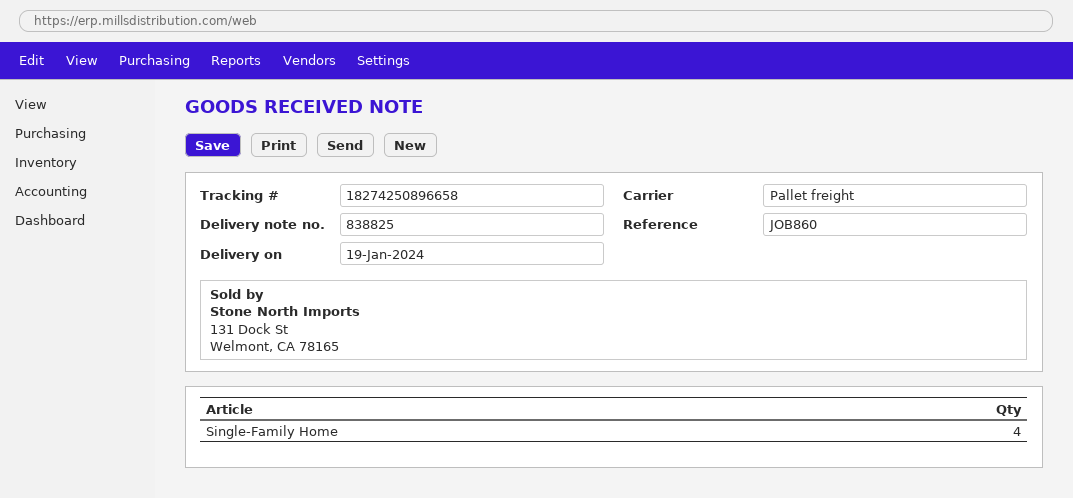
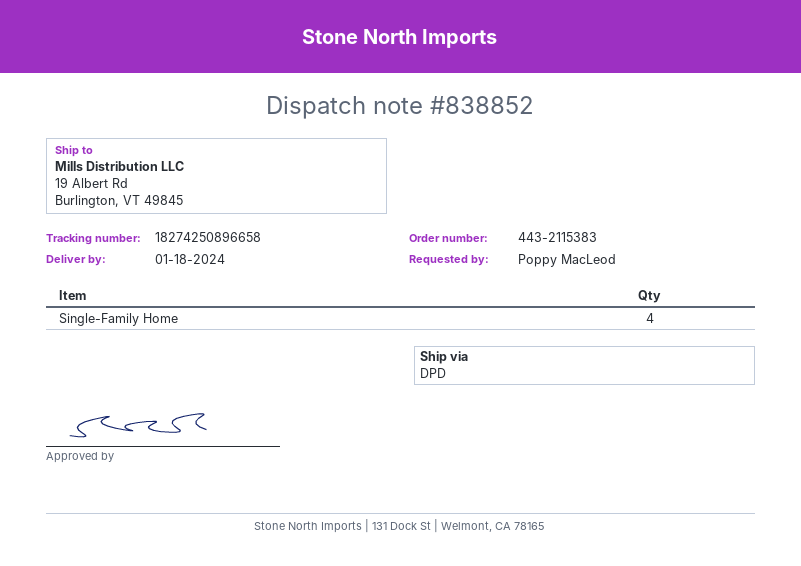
delivery note number: 838825 -> 838852
delivery date: 2024-01-19 -> 2024-01-18
shipping method: pallet freight -> DPD

